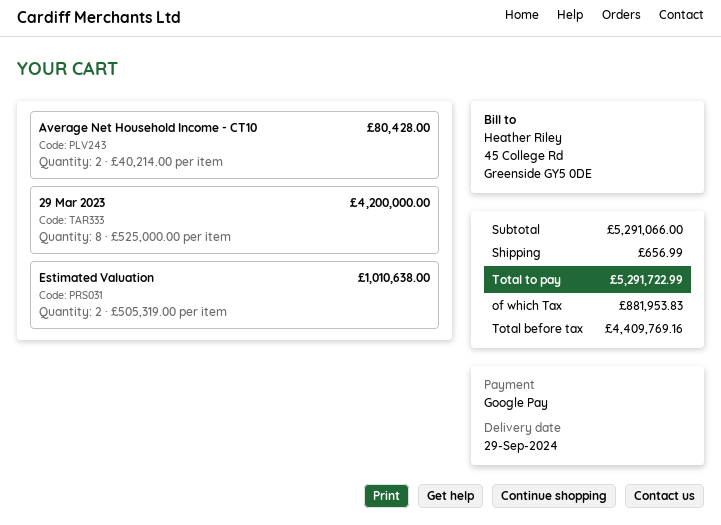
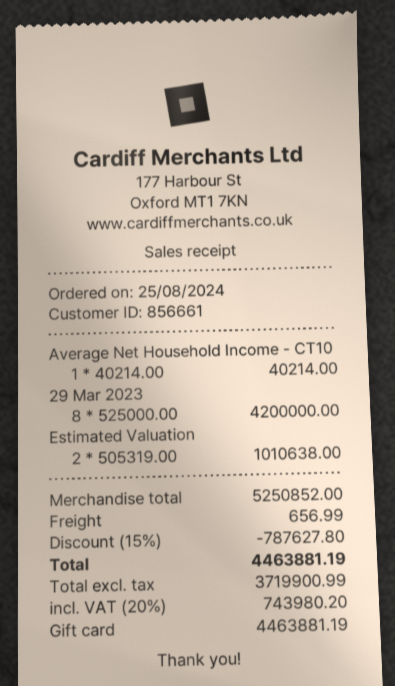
payment method: Google Pay -> gift card
Average Net Household Income - CT10: 2 x 40214.00 = 80428.00 -> 1 x 40214.00 = 40214.00
subtotal: 5291066.00 -> 5250852.00
discount: none -> 15% = 787627.80
net: 4409769.16 -> 3719900.99
tax: 881953.83 -> 743980.20
total: 5291722.99 -> 4463881.19

